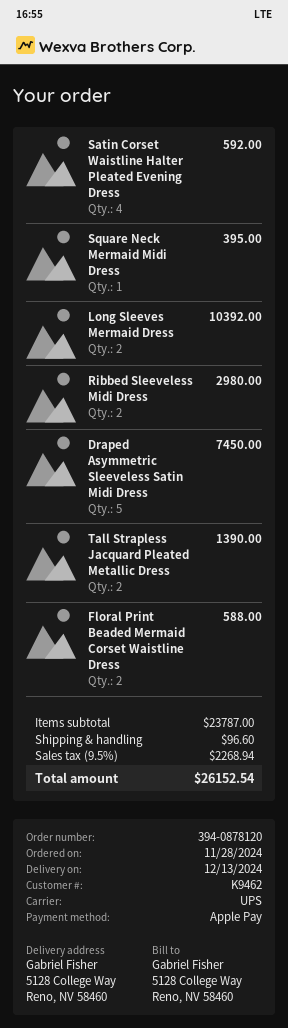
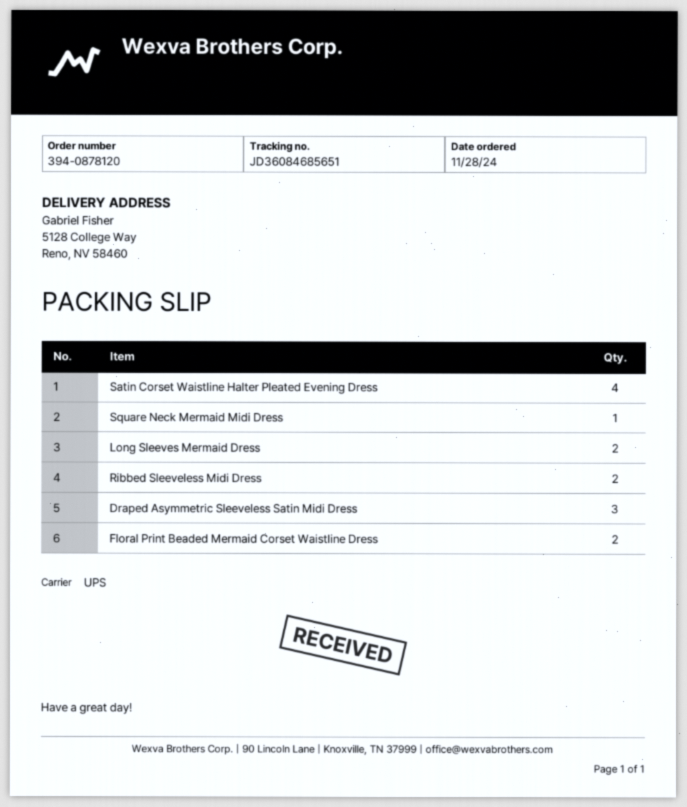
Draped Asymmetric Sleeveless Satin Midi Dress: 5 -> 3
Tall Strapless Jacquard Pleated Metallic Dress: 2 -> none

